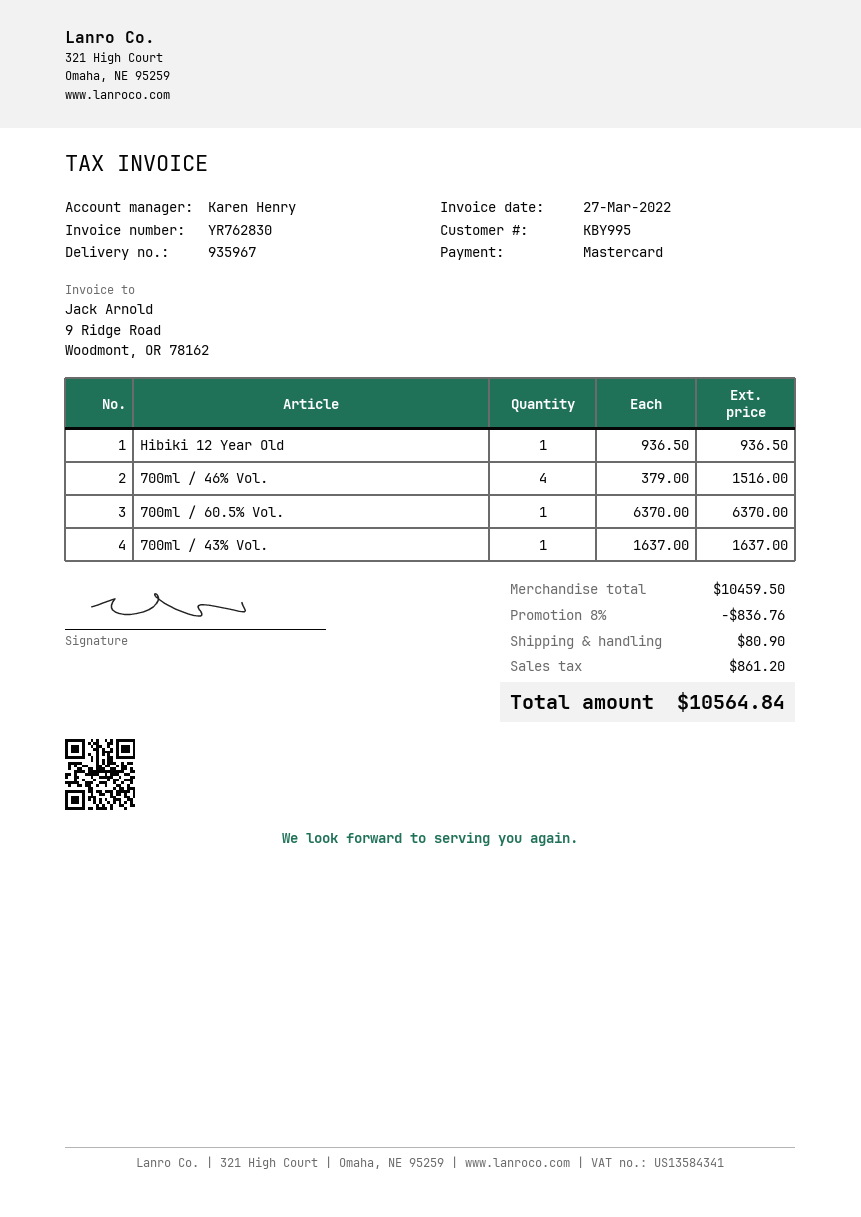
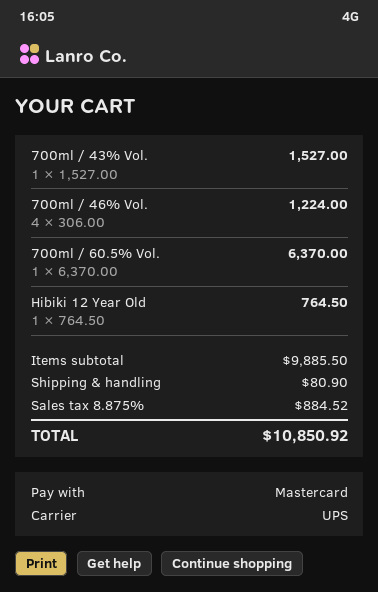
Hibiki 12 Year Old: 1 x 936.50 = 936.50 -> 1 x 764.50 = 764.50
700ml / 46% Vol.: 4 x 379.00 = 1516.00 -> 4 x 306.00 = 1224.00
700ml / 43% Vol.: 1 x 1637.00 = 1637.00 -> 1 x 1527.00 = 1527.00
subtotal: 10459.50 -> 9885.50
discount: 8% = 836.76 -> none
tax: 861.20 -> 884.52
total: 10564.84 -> 10850.92

